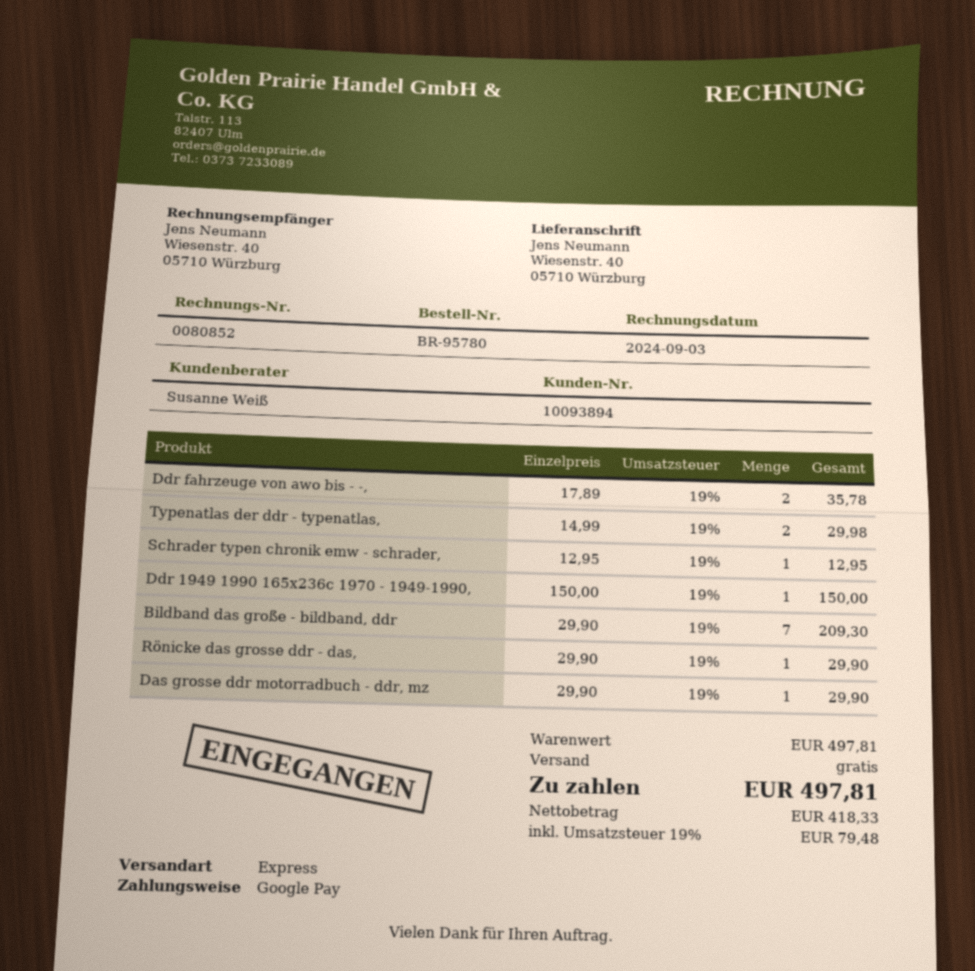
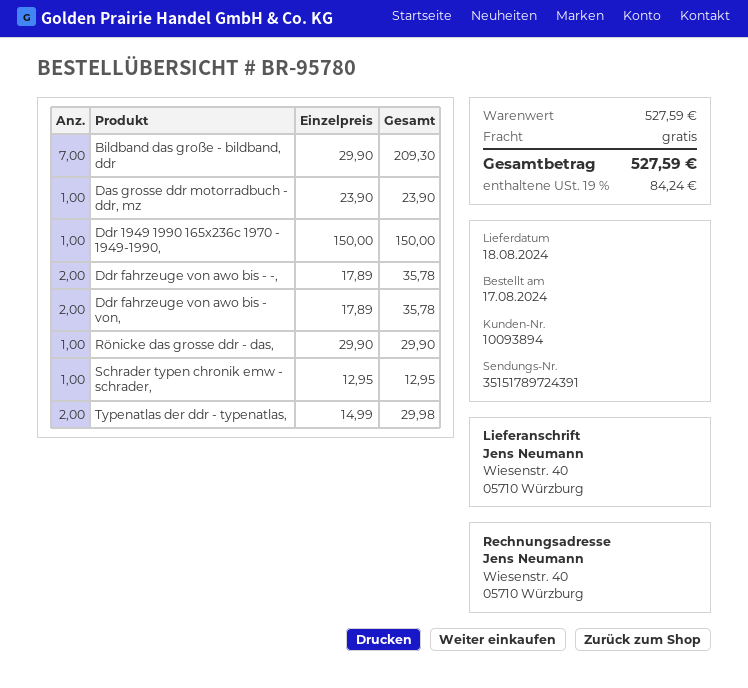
Das grosse ddr motorradbuch - ddr, mz: 1 x 29.90 = 29.90 -> 1 x 23.90 = 23.90
Ddr fahrzeuge von awo bis - von,: none -> 2 x 17.89 = 35.78
subtotal: 497.81 -> 527.59
tax: 19% = 79.48 -> 19% = 84.24
total: 497.81 -> 527.59

